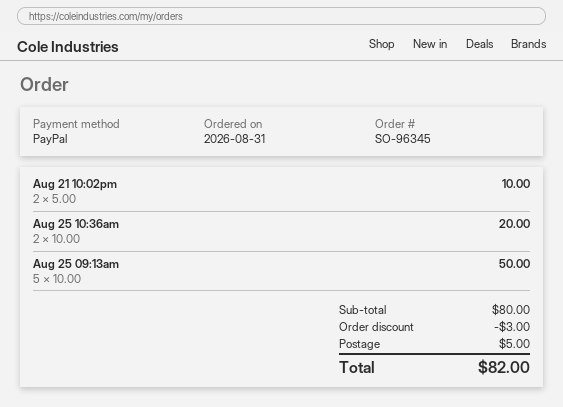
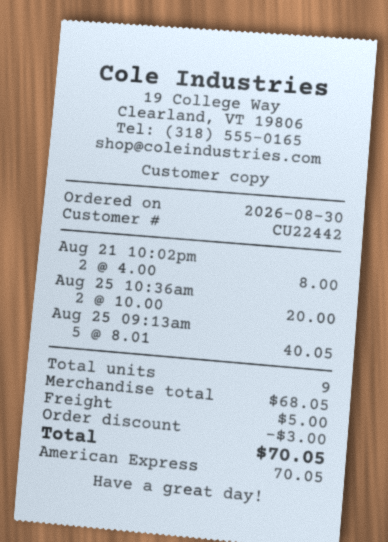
order date: 2026-08-31 -> 2026-08-30
payment method: PayPal -> American Express
Aug 21 10:02pm: 2 x 5.00 = 10.00 -> 2 x 4.00 = 8.00
Aug 25 09:13am: 5 x 10.00 = 50.00 -> 5 x 8.01 = 40.05
subtotal: 80.00 -> 68.05
total: 82.00 -> 70.05

